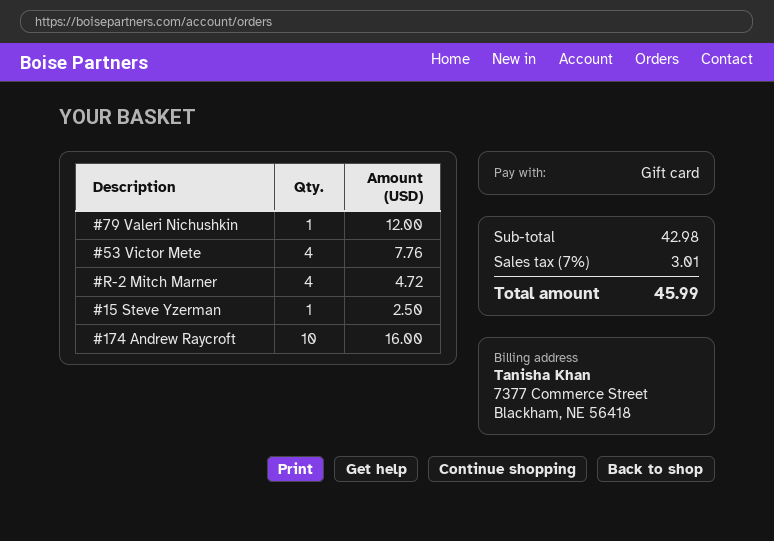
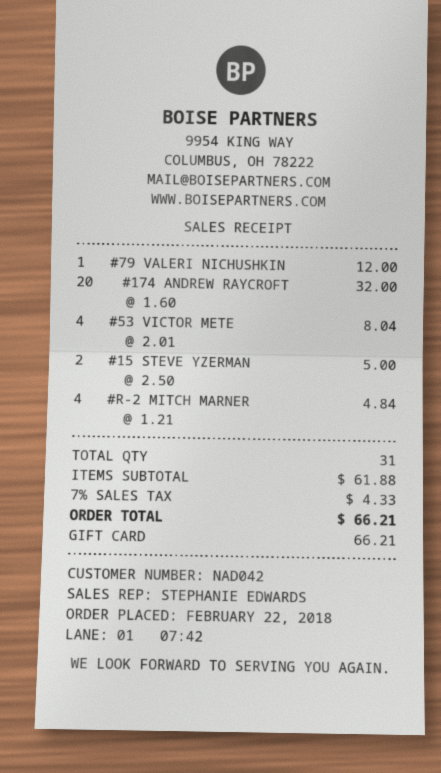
#53 Victor Mete: 4 for 7.76 -> 4 for 8.04
#R-2 Mitch Marner: 4 for 4.72 -> 4 for 4.84
#15 Steve Yzerman: 1 for 2.50 -> 2 for 5.00
#174 Andrew Raycroft: 10 for 16.00 -> 20 for 32.00
subtotal: 42.98 -> 61.88
tax: 7% = 3.01 -> 7% = 4.33
total: 45.99 -> 66.21

